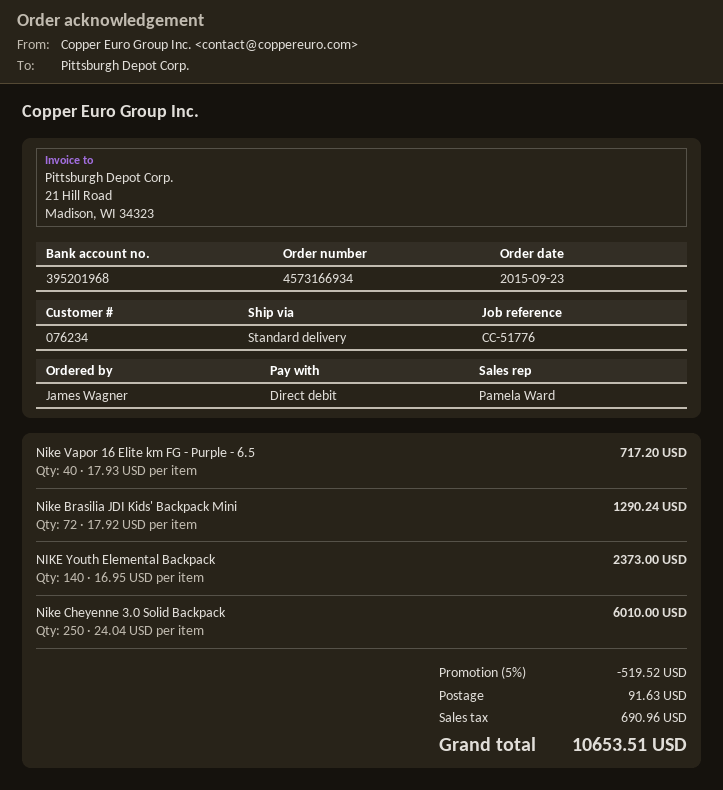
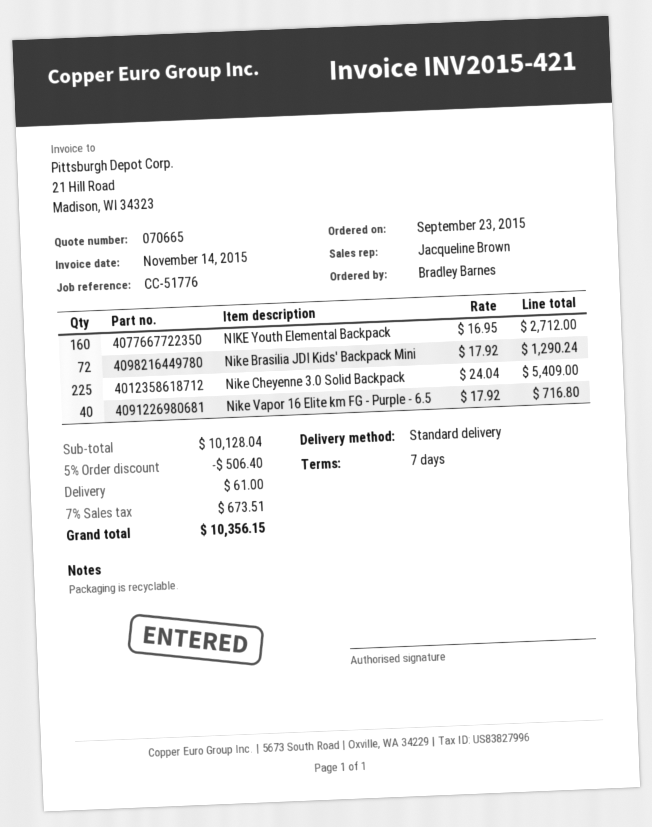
ordered by: James Wagner -> Bradley Barnes
sales rep: Pamela Ward -> Jacqueline Brown
Nike Vapor 16 Elite km FG - Purple - 6.5: 40 x 17.93 = 717.20 -> 40 x 17.92 = 716.80
NIKE Youth Elemental Backpack: 140 x 16.95 = 2373.00 -> 160 x 16.95 = 2712.00
Nike Cheyenne 3.0 Solid Backpack: 250 x 24.04 = 6010.00 -> 225 x 24.04 = 5409.00
discount: 5% = 519.52 -> 5% = 506.40
shipping: 91.63 -> 61.00
tax: 690.96 -> 673.51
total: 10653.51 -> 10356.15

